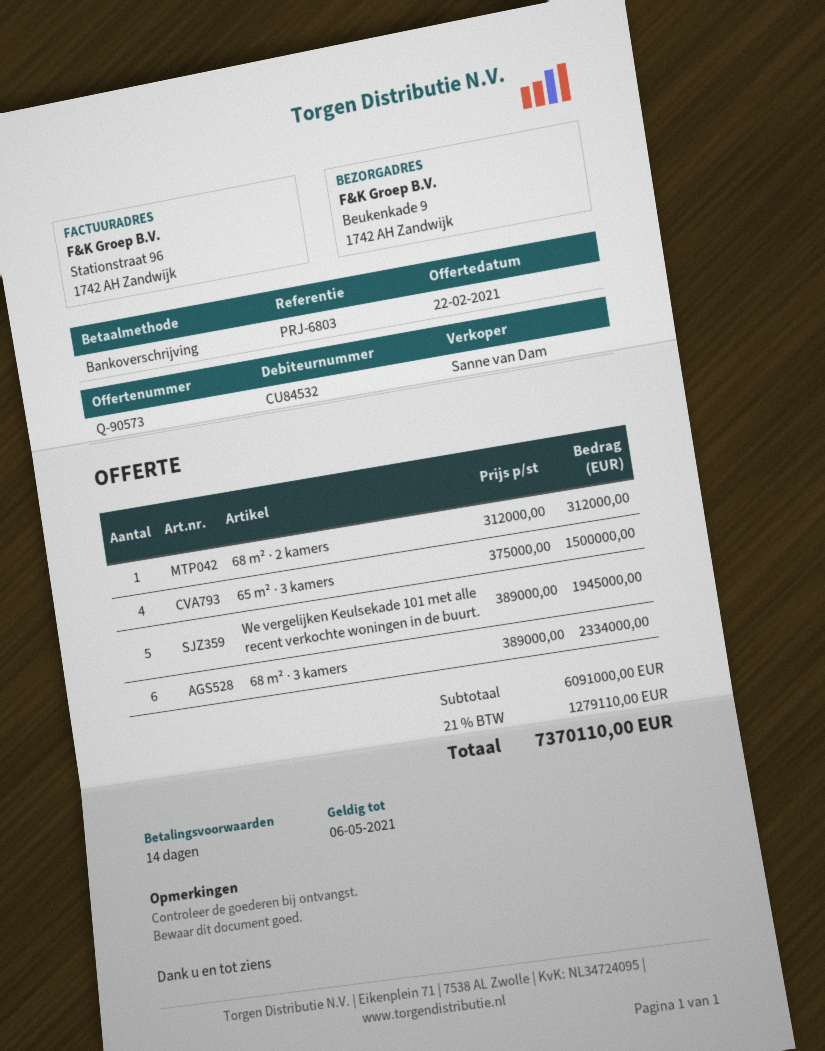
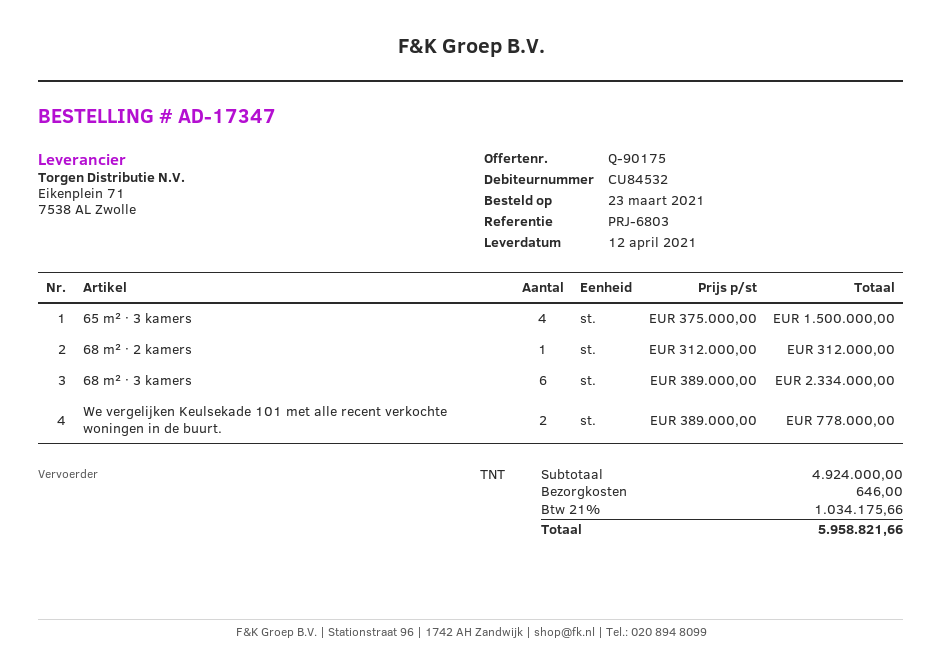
quote number: Q-90573 -> Q-90175
We vergelijken Keulsekade 101 met alle recent verkochte woningen in de buurt.: 5 x 389000.00 = 1945000.00 -> 2 x 389000.00 = 778000.00
subtotal: 6091000.00 -> 4924000.00
shipping: none -> 646.00
tax: 21% = 1279110.00 -> 21% = 1034175.66
total: 7370110.00 -> 5958821.66

